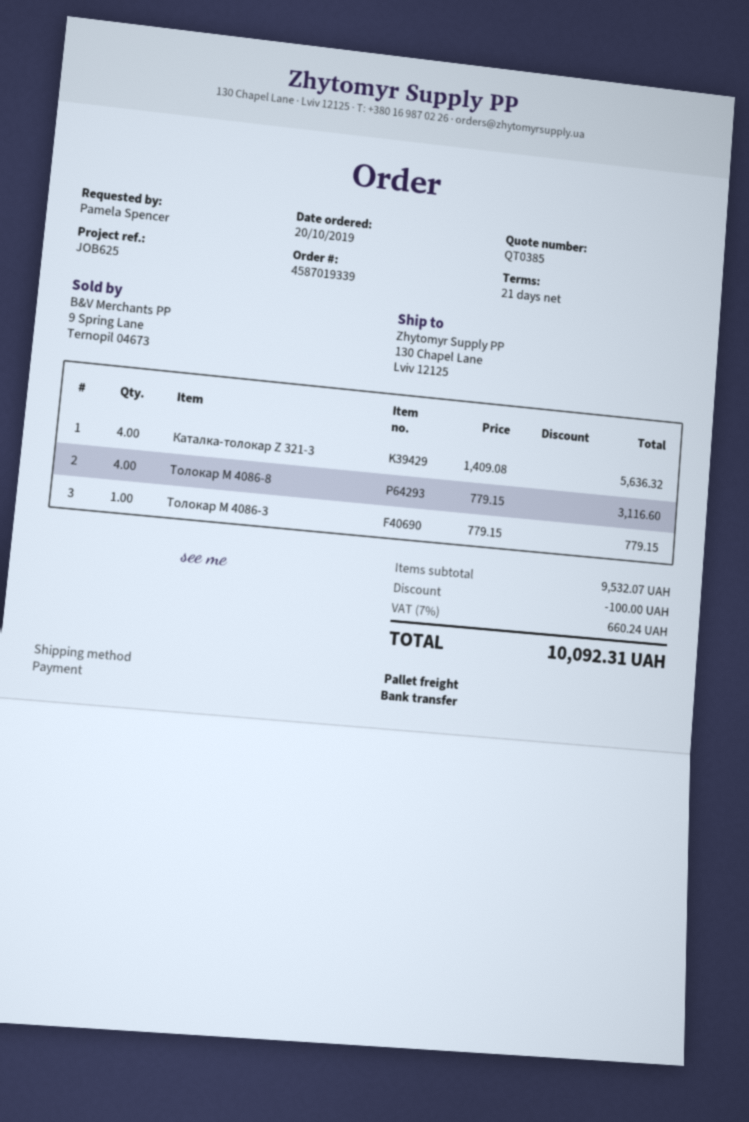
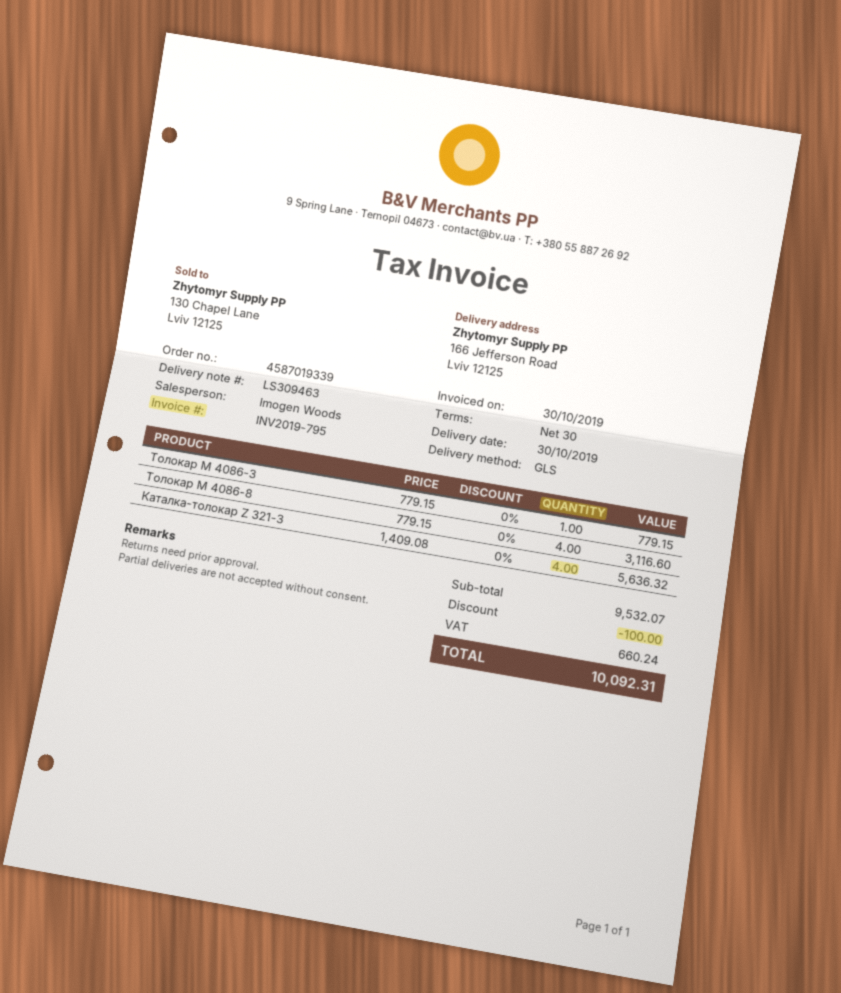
payment terms: 21 days -> 30 days
shipping method: pallet freight -> GLS
ship to: 130 Chapel Lane, Lviv 12125 -> 166 Jefferson Road, Lviv 12125

